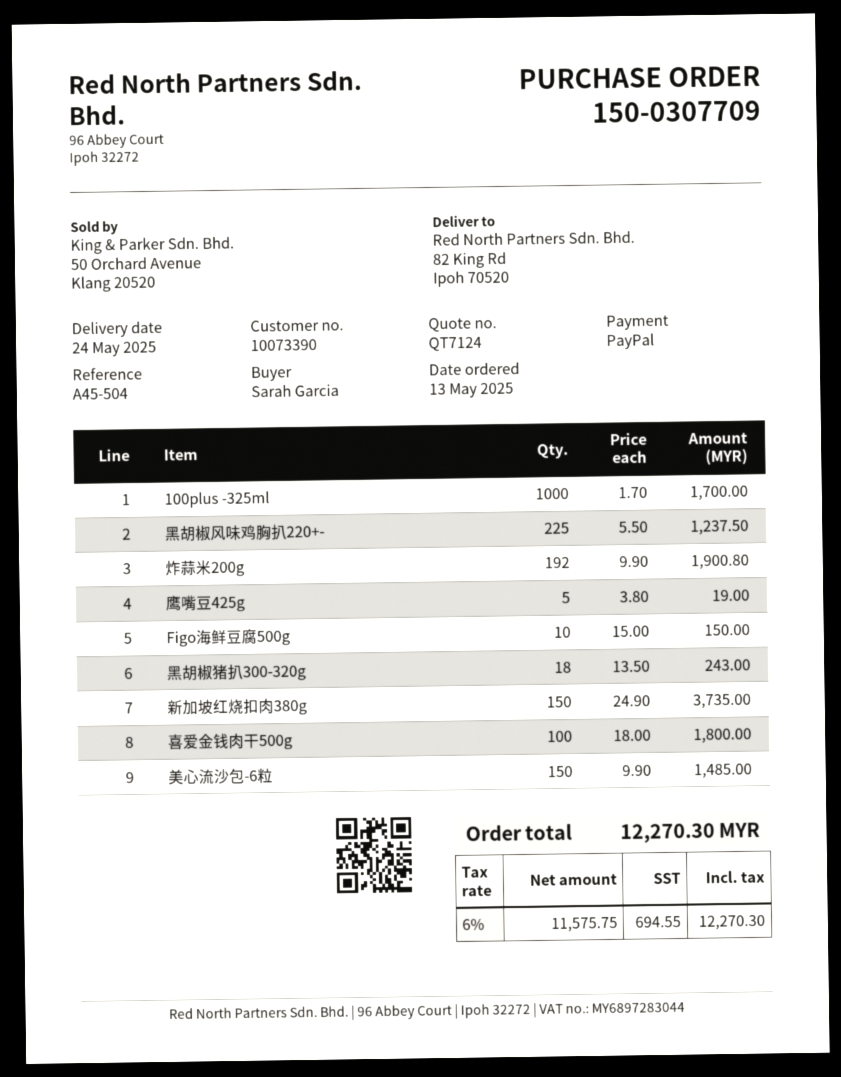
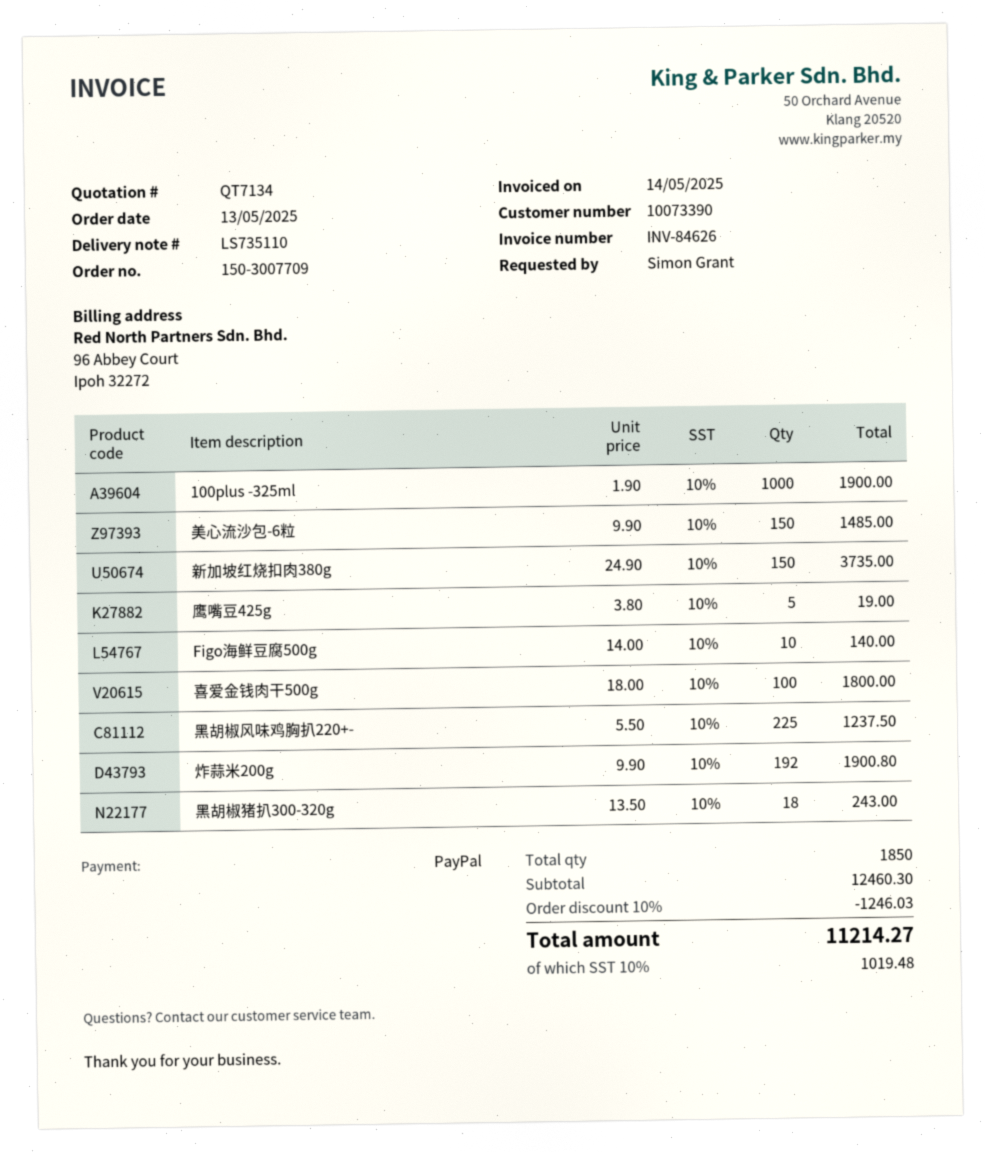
quote number: QT7124 -> QT7134
order number: 150-0307709 -> 150-3007709
ordered by: Sarah Garcia -> Simon Grant
100plus -325ml: 1000 x 1.70 = 1700.00 -> 1000 x 1.90 = 1900.00
Figo海鲜豆腐500g: 10 x 15.00 = 150.00 -> 10 x 14.00 = 140.00
discount: none -> 10% = 1246.03
tax: 6% = 694.55 -> 10% = 1019.48
total: 12270.30 -> 11214.27

